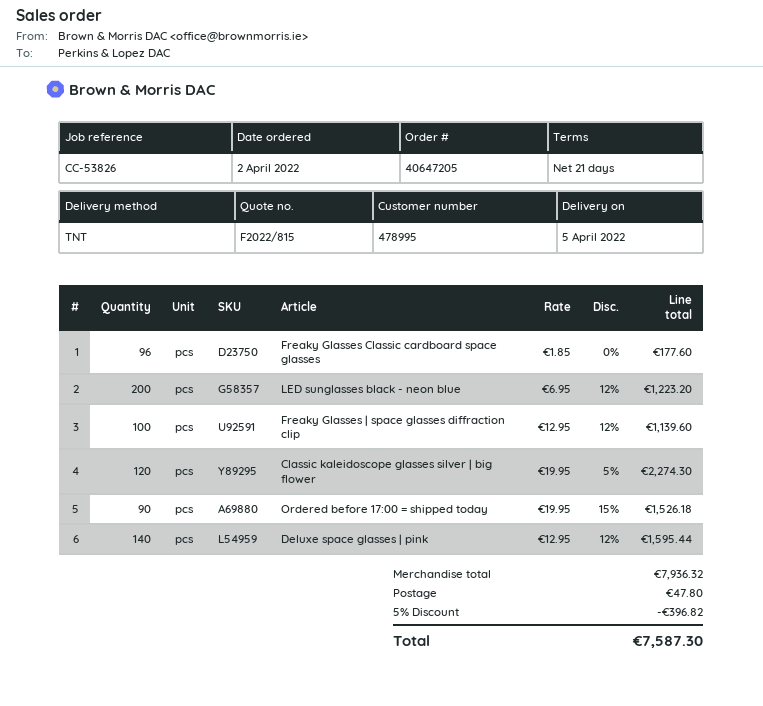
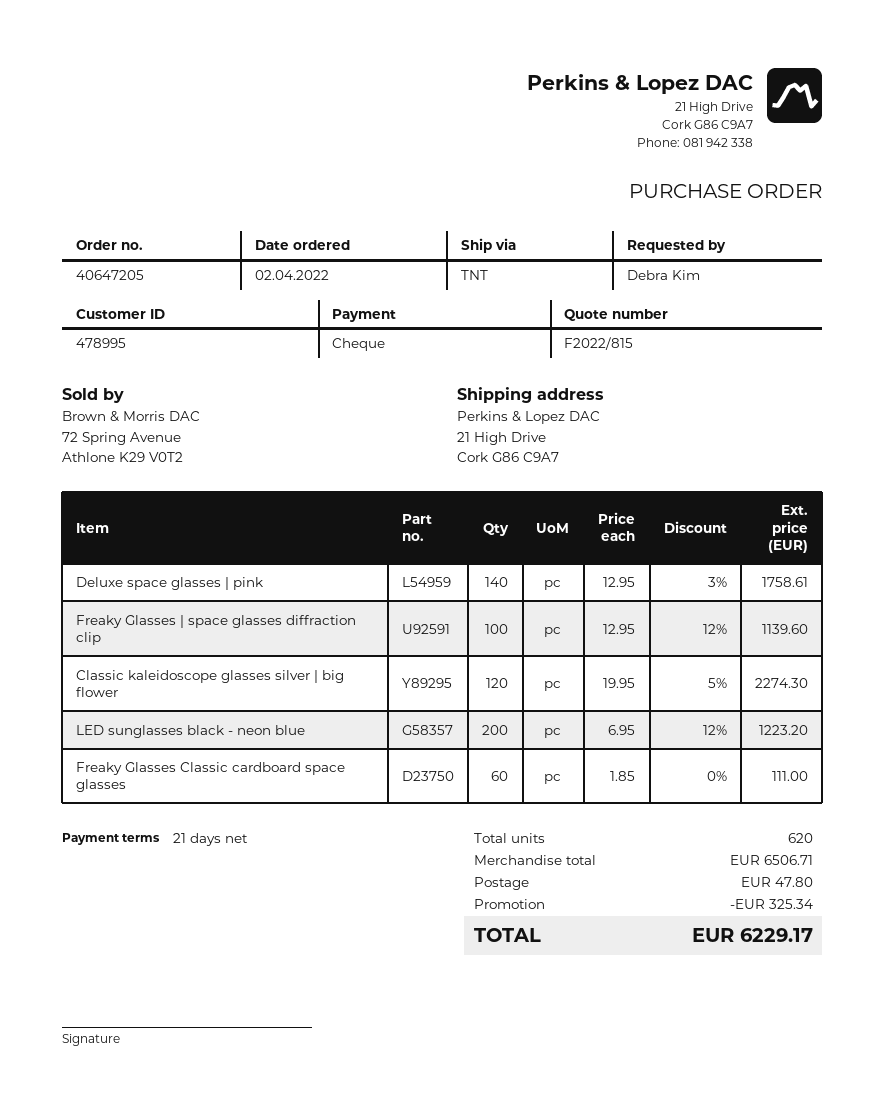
Freaky Glasses Classic cardboard space glasses: 96 x 1.85 = 177.60 -> 60 x 1.85 = 111.00
Ordered before 17:00 = shipped today: 90 x 19.95 - 15% = 1526.18 -> none
Deluxe space glasses | pink: 140 x 12.95 - 12% = 1595.44 -> 140 x 12.95 - 3% = 1758.61
subtotal: 7936.32 -> 6506.71
discount: 396.82 -> 325.34
total: 7587.30 -> 6229.17

